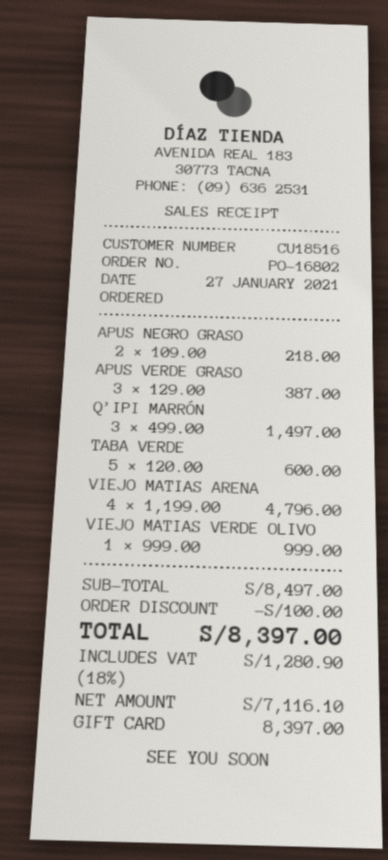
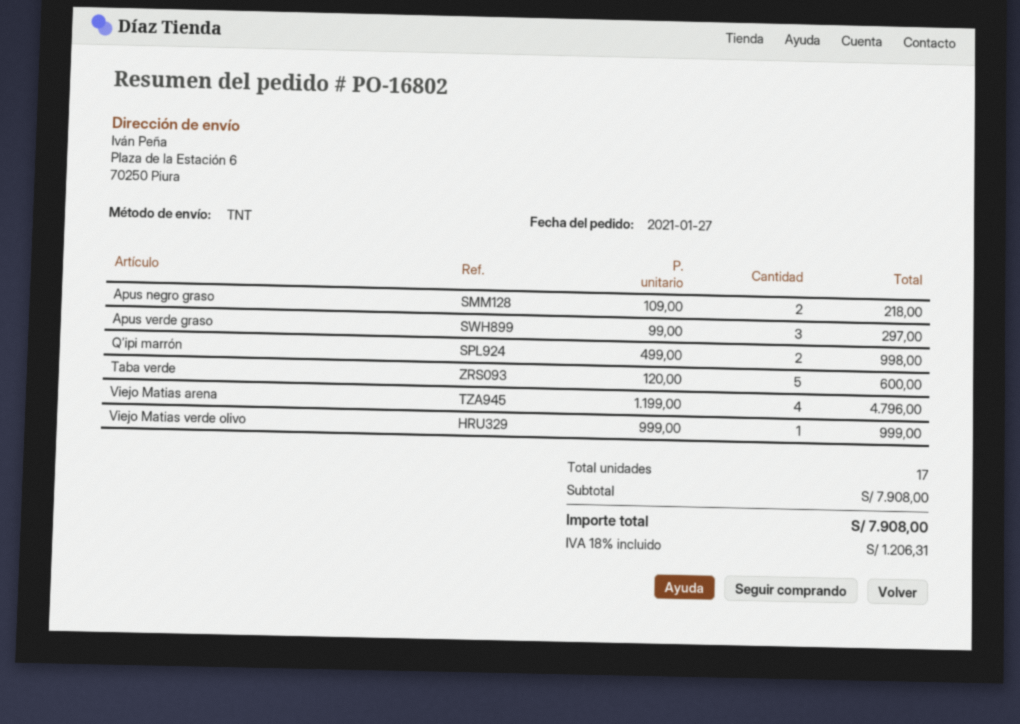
APUS VERDE GRASO: 3 x 129.00 = 387.00 -> 3 x 99.00 = 297.00
Q’IPI MARRÓN: 3 x 499.00 = 1497.00 -> 2 x 499.00 = 998.00
subtotal: 8497.00 -> 7908.00
discount: 100.00 -> none
tax: 18% = 1280.90 -> 18% = 1206.31
total: 8397.00 -> 7908.00

